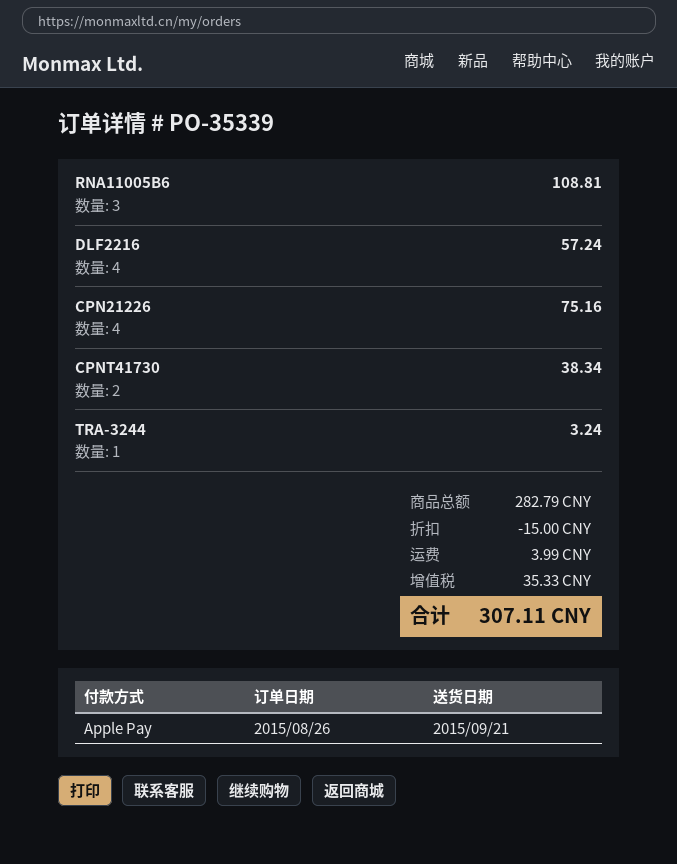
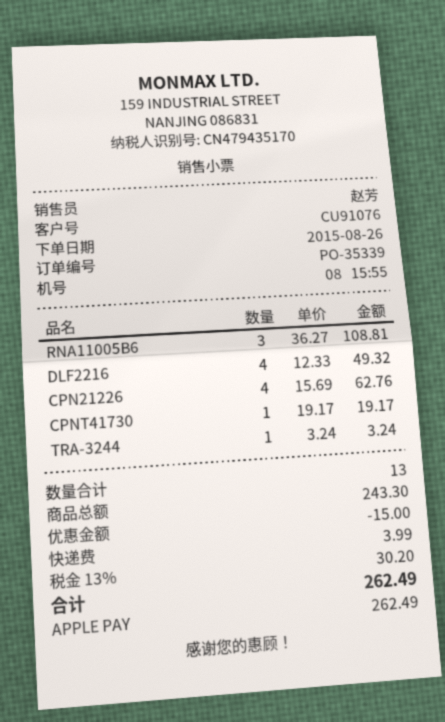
DLF2216: 4 for 57.24 -> 4 for 49.32
CPN21226: 4 for 75.16 -> 4 for 62.76
CPNT41730: 2 for 38.34 -> 1 for 19.17
subtotal: 282.79 -> 243.30
tax: 35.33 -> 30.20
total: 307.11 -> 262.49

